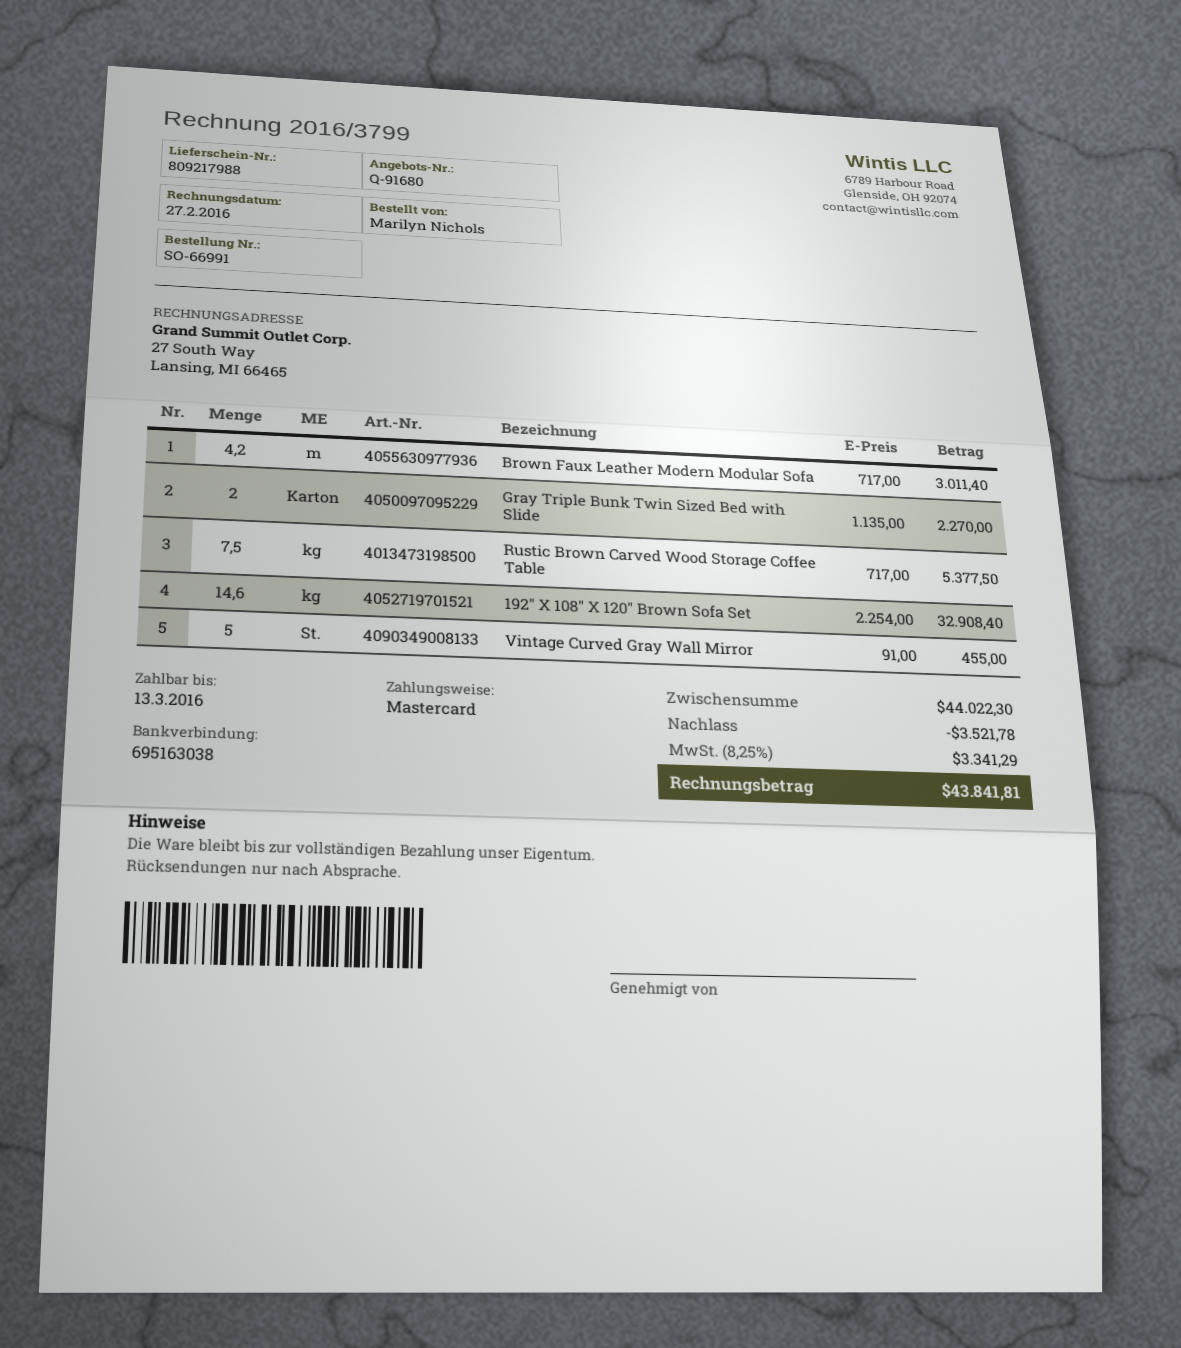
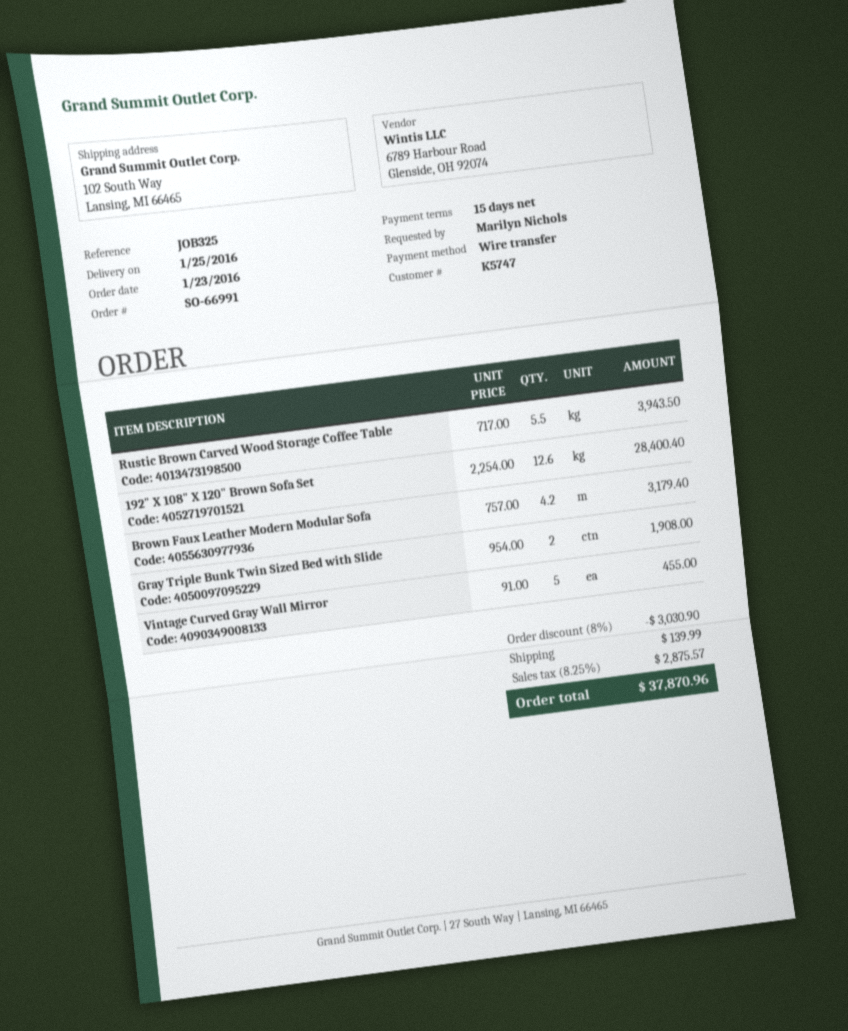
payment method: Mastercard -> bank transfer
Brown Faux Leather Modern Modular Sofa: 4.2 x 717.00 = 3011.40 -> 4.2 x 757.00 = 3179.40
Gray Triple Bunk Twin Sized Bed with Slide: 2 x 1135.00 = 2270.00 -> 2 x 954.00 = 1908.00
Rustic Brown Carved Wood Storage Coffee Table: 7.5 x 717.00 = 5377.50 -> 5.5 x 717.00 = 3943.50
192" X 108" X 120" Brown Sofa Set: 14.6 x 2254.00 = 32908.40 -> 12.6 x 2254.00 = 28400.40
discount: 3521.78 -> 3030.90
shipping: none -> 139.99
tax: 8.25% = 3341.29 -> 8.25% = 2875.57
total: 43841.81 -> 37870.96

